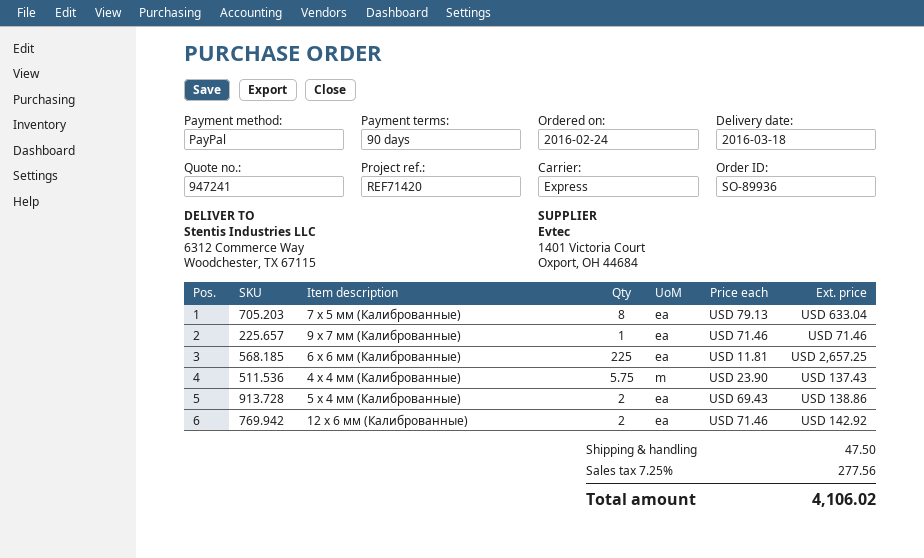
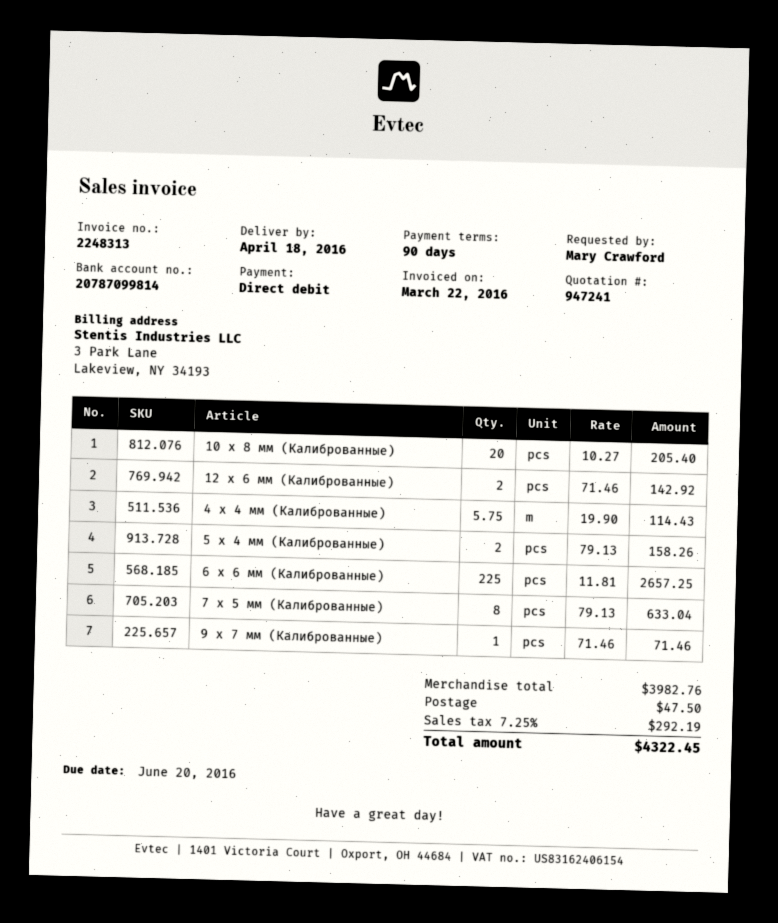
delivery date: 2016-03-18 -> 2016-04-18
payment method: PayPal -> direct debit
4 x 4 мм (Калиброванные): 5.75 x 23.90 = 137.43 -> 5.75 x 19.90 = 114.43
5 x 4 мм (Калиброванные): 2 x 69.43 = 138.86 -> 2 x 79.13 = 158.26
10 x 8 мм (Калиброванные): none -> 20 x 10.27 = 205.40
tax: 7.25% = 277.56 -> 7.25% = 292.19
total: 4106.02 -> 4322.45

